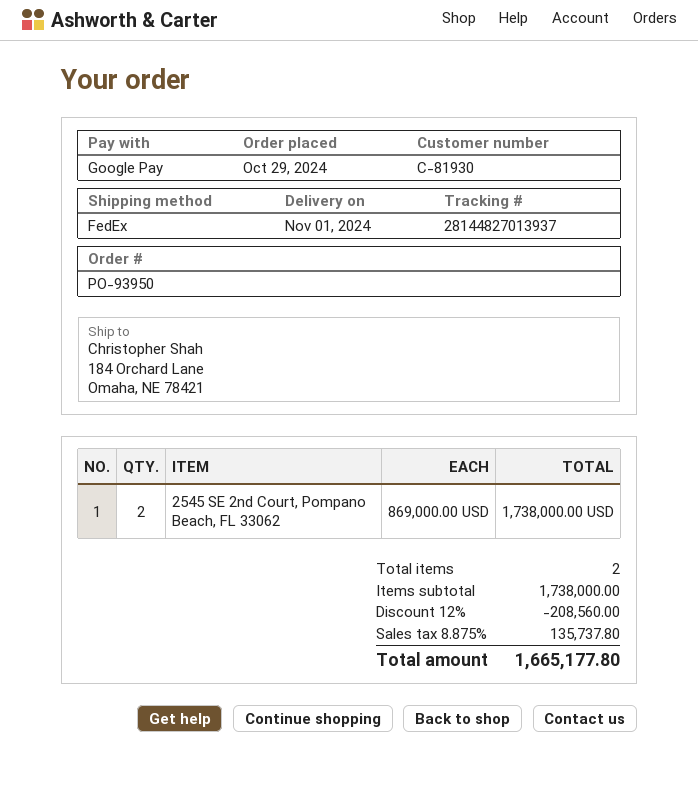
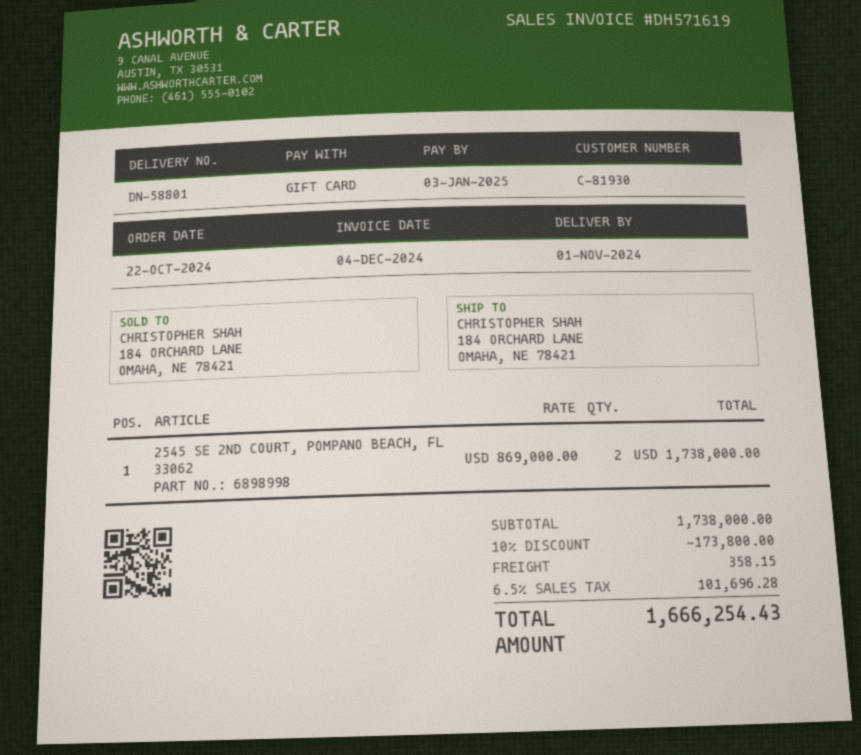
order date: 2024-10-29 -> 2024-10-22
payment method: Google Pay -> gift card
discount: 12% = 208560.00 -> 10% = 173800.00
shipping: none -> 358.15
tax: 8.875% = 135737.80 -> 6.5% = 101696.28
total: 1665177.80 -> 1666254.43

